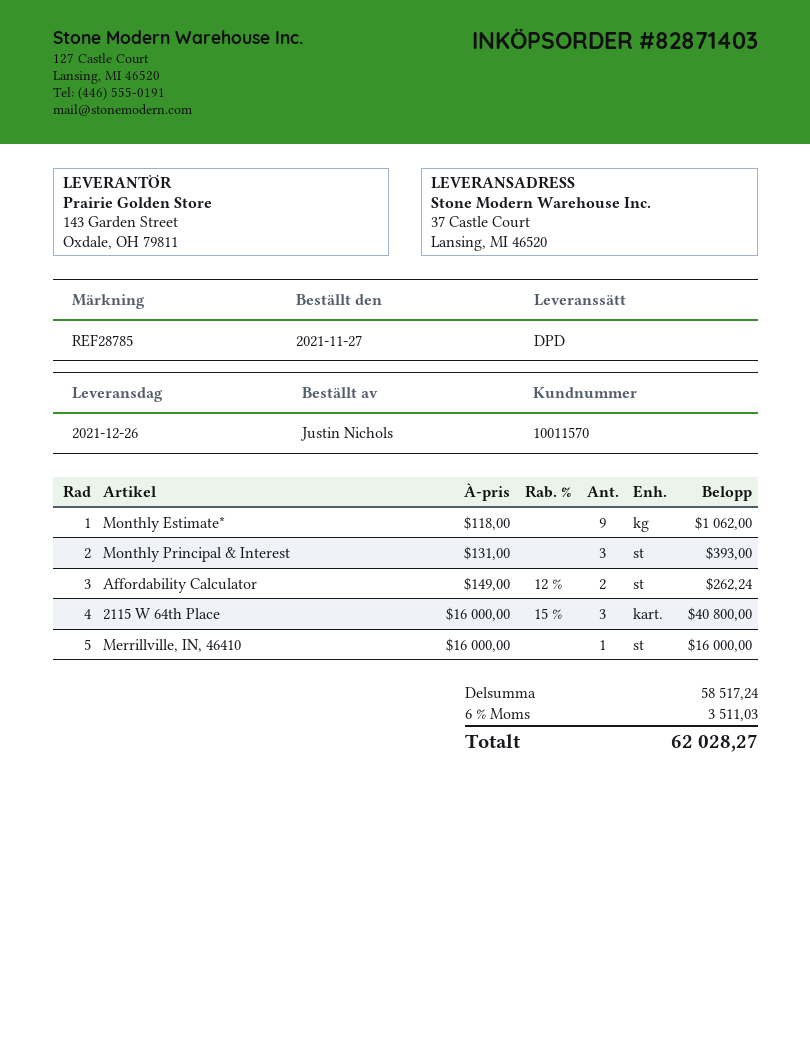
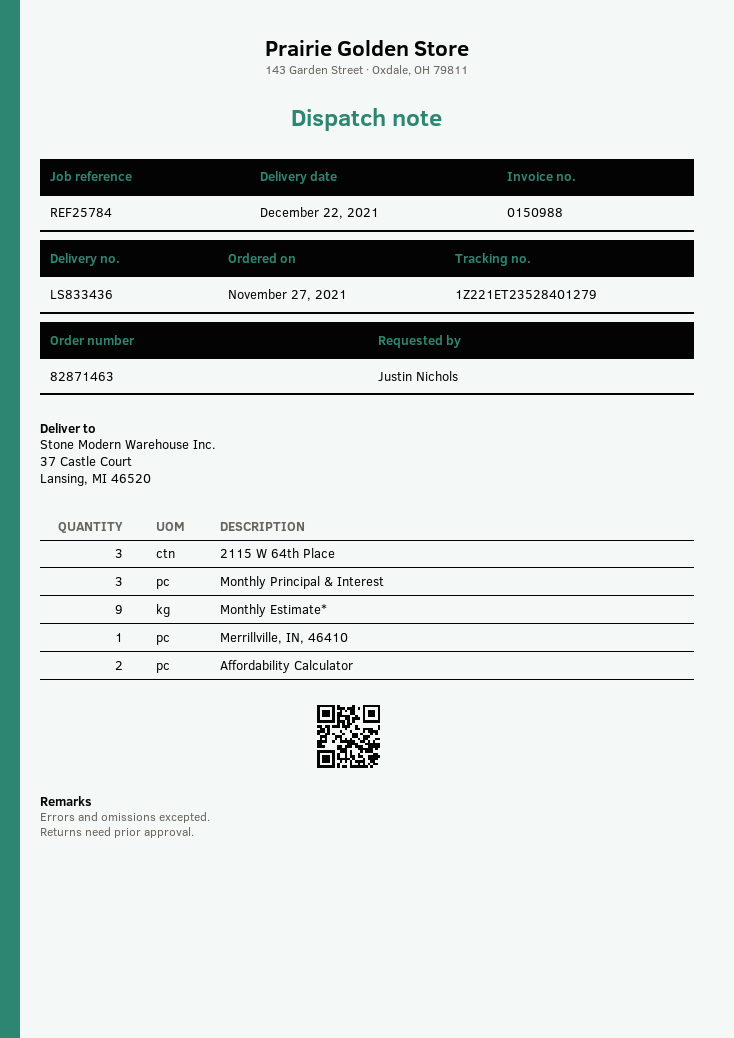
order number: 82871403 -> 82871463
delivery date: 2021-12-26 -> 2021-12-22
reference: REF28785 -> REF25784

